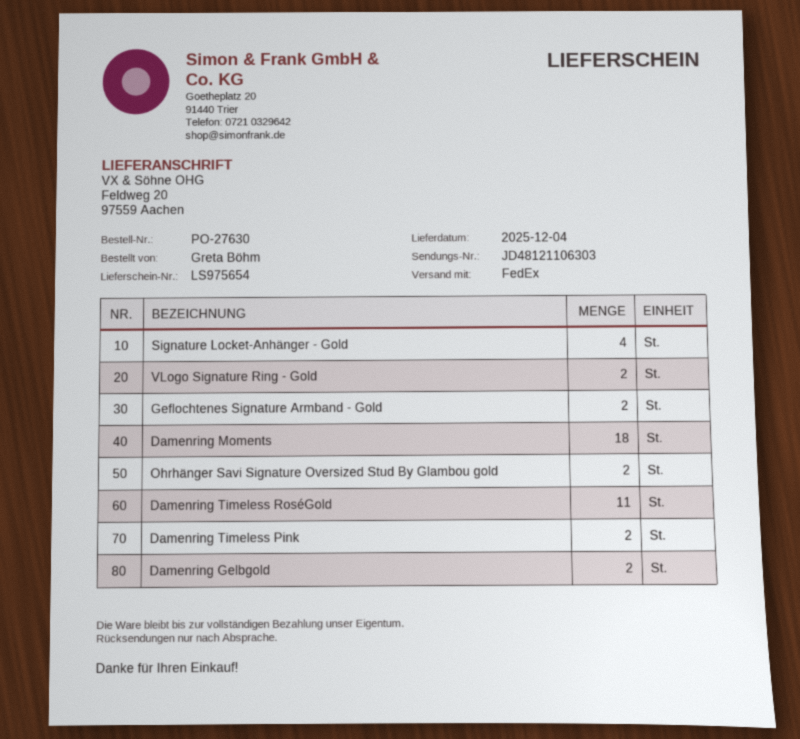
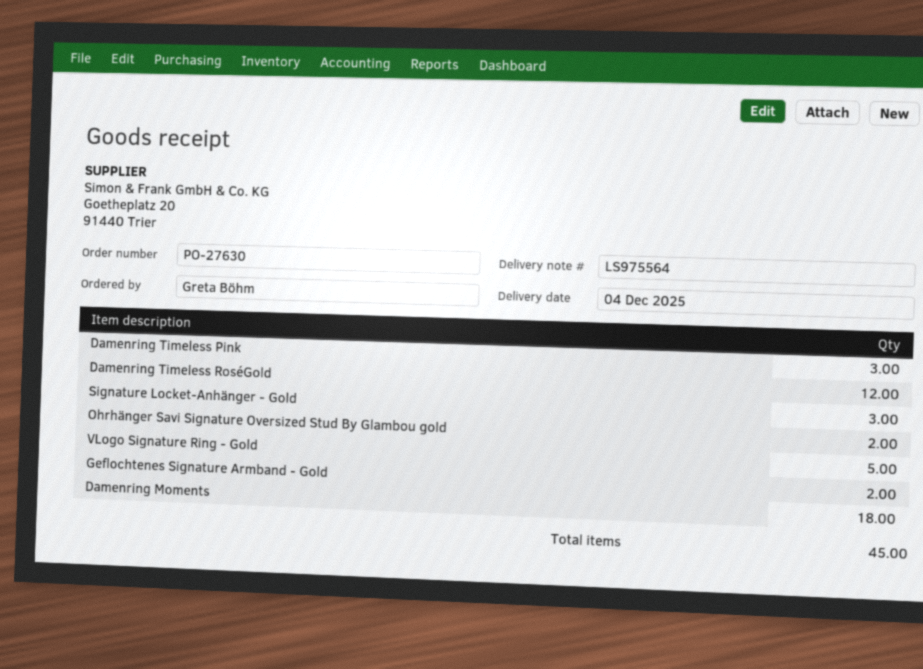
delivery note number: LS975654 -> LS975564
Signature Locket-Anhänger - Gold: 4 -> 3
VLogo Signature Ring - Gold: 2 -> 5
Damenring Timeless RoséGold: 11 -> 12
Damenring Timeless Pink: 2 -> 3
Damenring Gelbgold: 2 -> none

